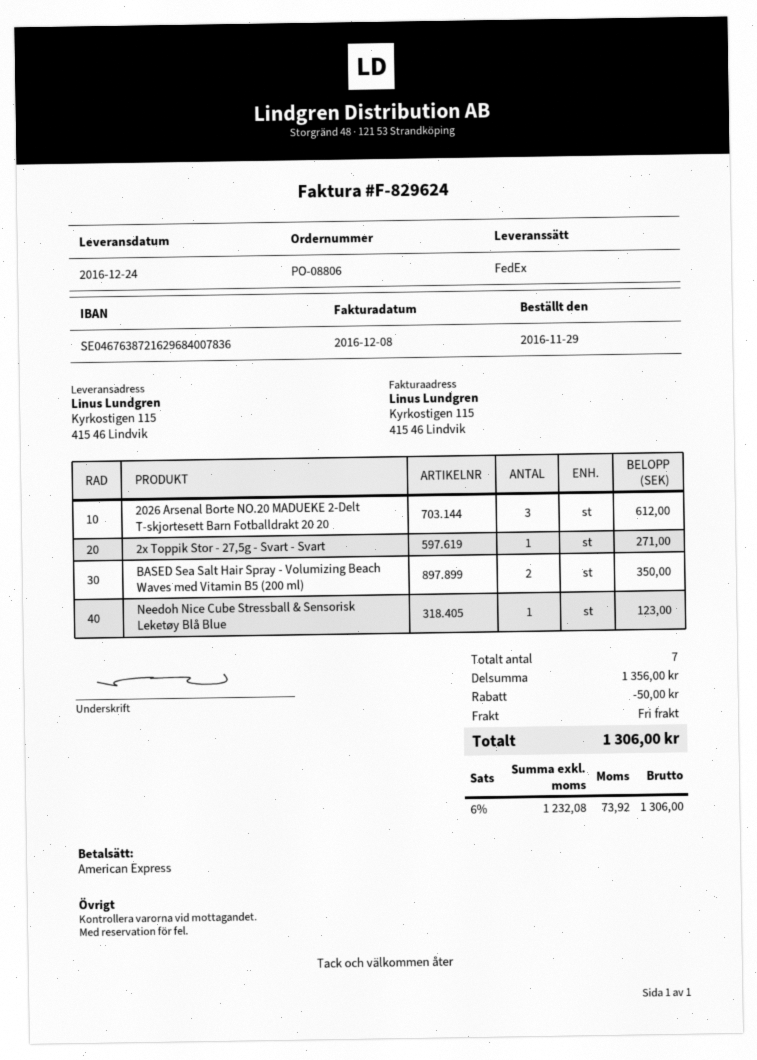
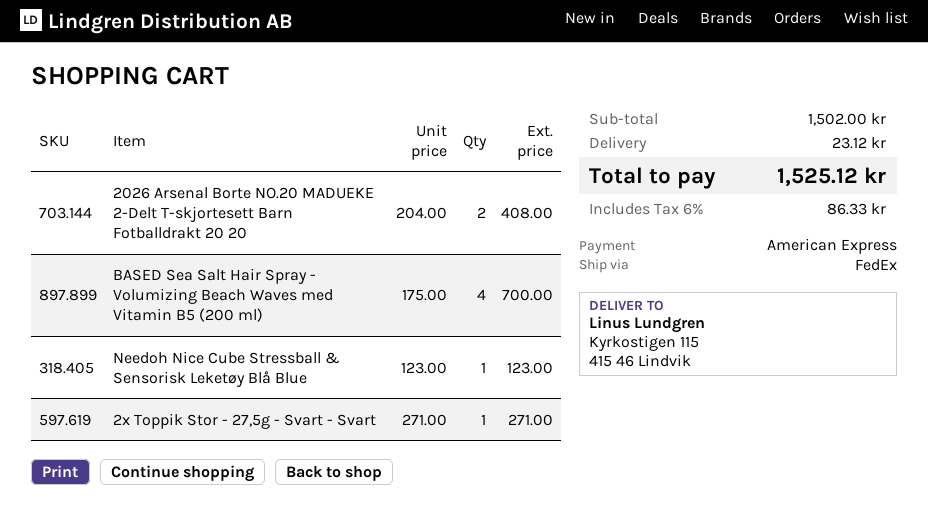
2026 Arsenal Borte NO.20 MADUEKE 2-Delt T-skjortesett Barn Fotballdrakt 20 20: 3 for 612.00 -> 2 for 408.00
BASED Sea Salt Hair Spray - Volumizing Beach Waves med Vitamin B5 (200 ml): 2 for 350.00 -> 4 for 700.00
subtotal: 1356.00 -> 1502.00
discount: 50.00 -> none
shipping: 0.00 -> 23.12
tax: 6% = 73.92 -> 6% = 86.33
total: 1306.00 -> 1525.12

